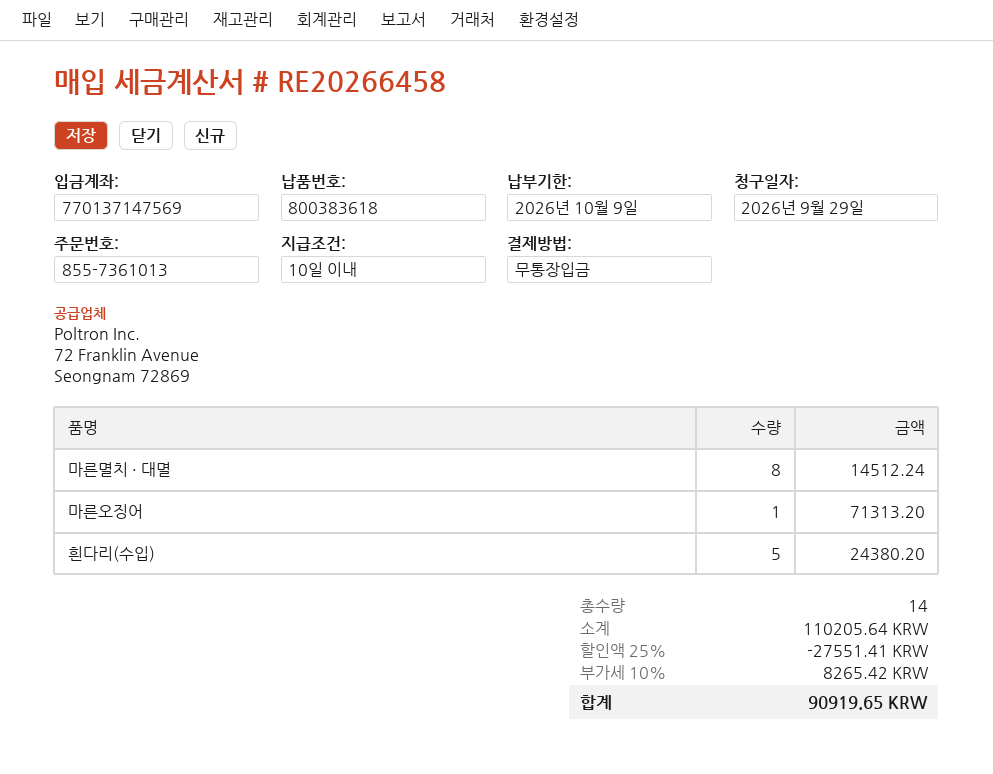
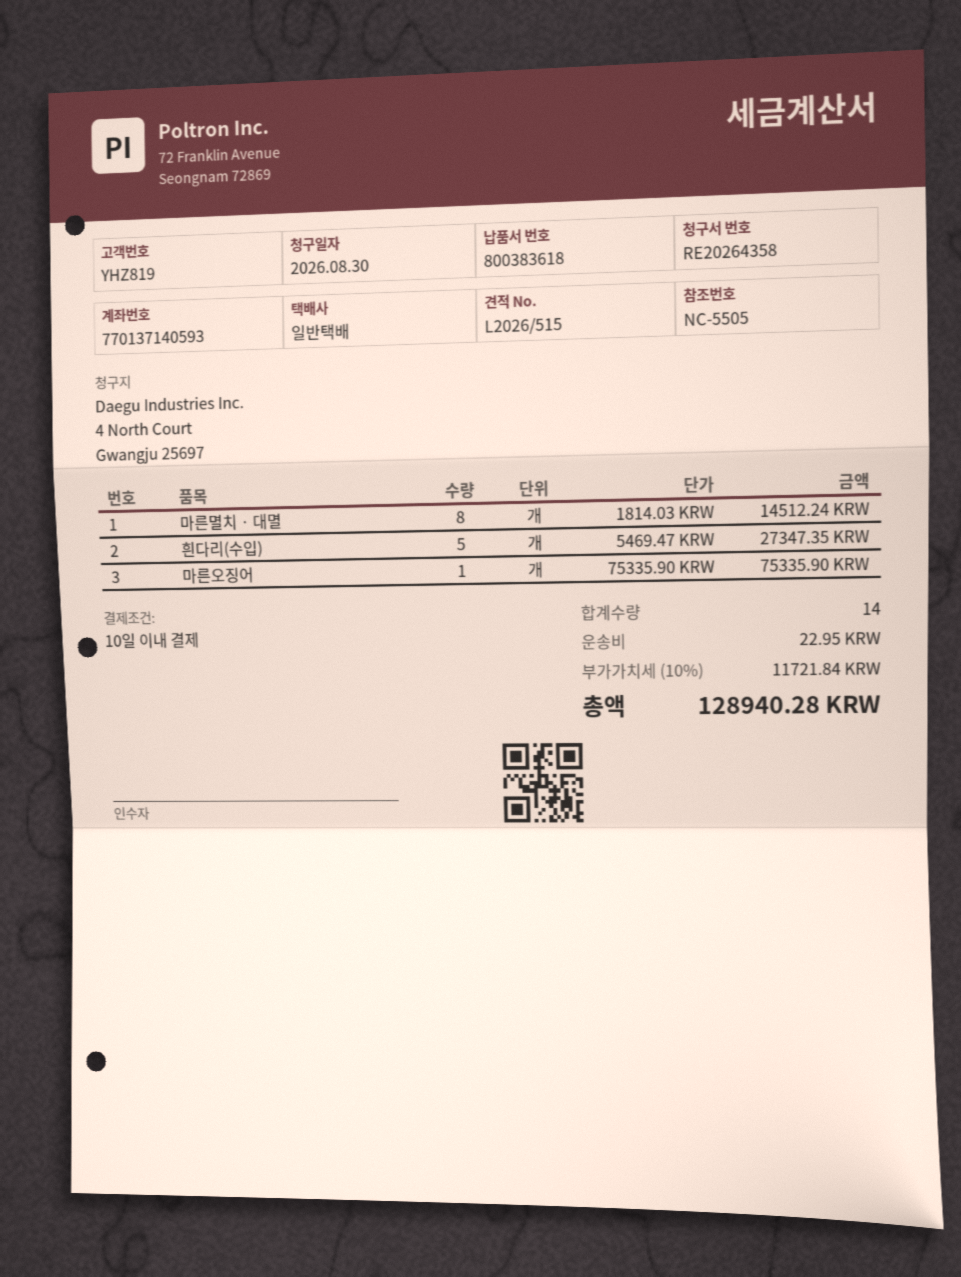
invoice number: RE20266458 -> RE20264358
invoice date: 2026-09-29 -> 2026-08-30
bank account: 770137147569 -> 770137140593
마른오징어: 1 for 71313.20 -> 1 for 75335.90
흰다리(수입): 5 for 24380.20 -> 5 for 27347.35
discount: 25% = 27551.41 -> none
shipping: none -> 22.95
tax: 10% = 8265.42 -> 10% = 11721.84
total: 90919.65 -> 128940.28

